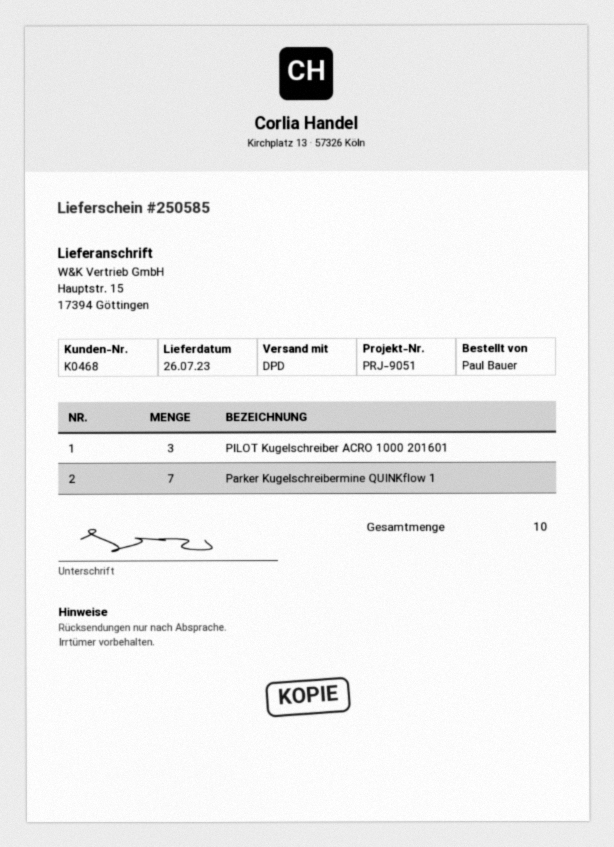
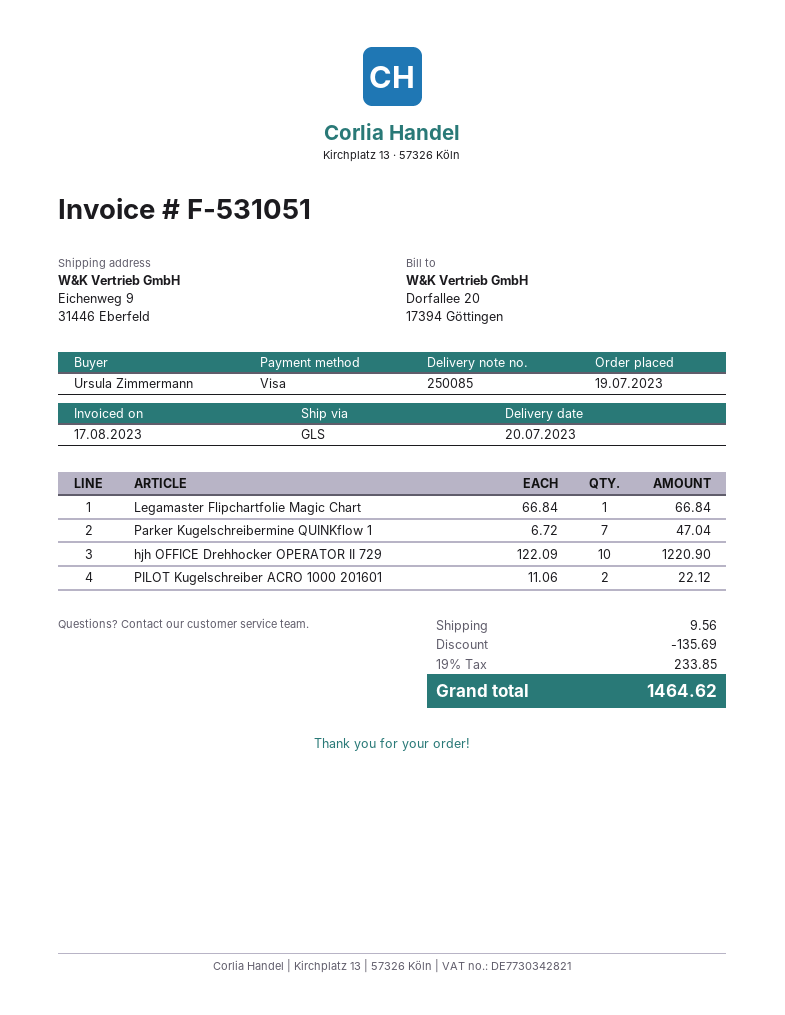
delivery note number: 250585 -> 250085
delivery date: 2023-07-26 -> 2023-07-20
ordered by: Paul Bauer -> Ursula Zimmermann
shipping method: DPD -> GLS
ship to: Hauptstr. 15, 17394 Göttingen -> Eichenweg 9, 31446 Eberfeld
PILOT Kugelschreiber ACRO 1000 201601: 3 -> 2
Legamaster Flipchartfolie Magic Chart: none -> 1
hjh OFFICE Drehhocker OPERATOR II 729: none -> 10

